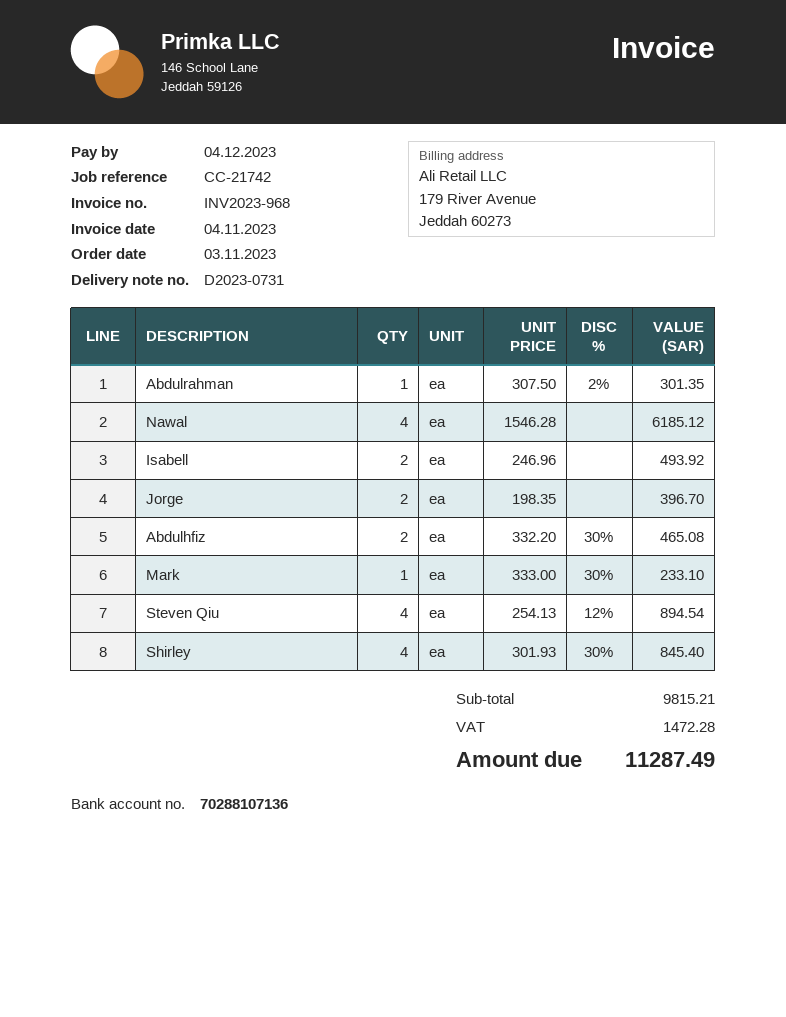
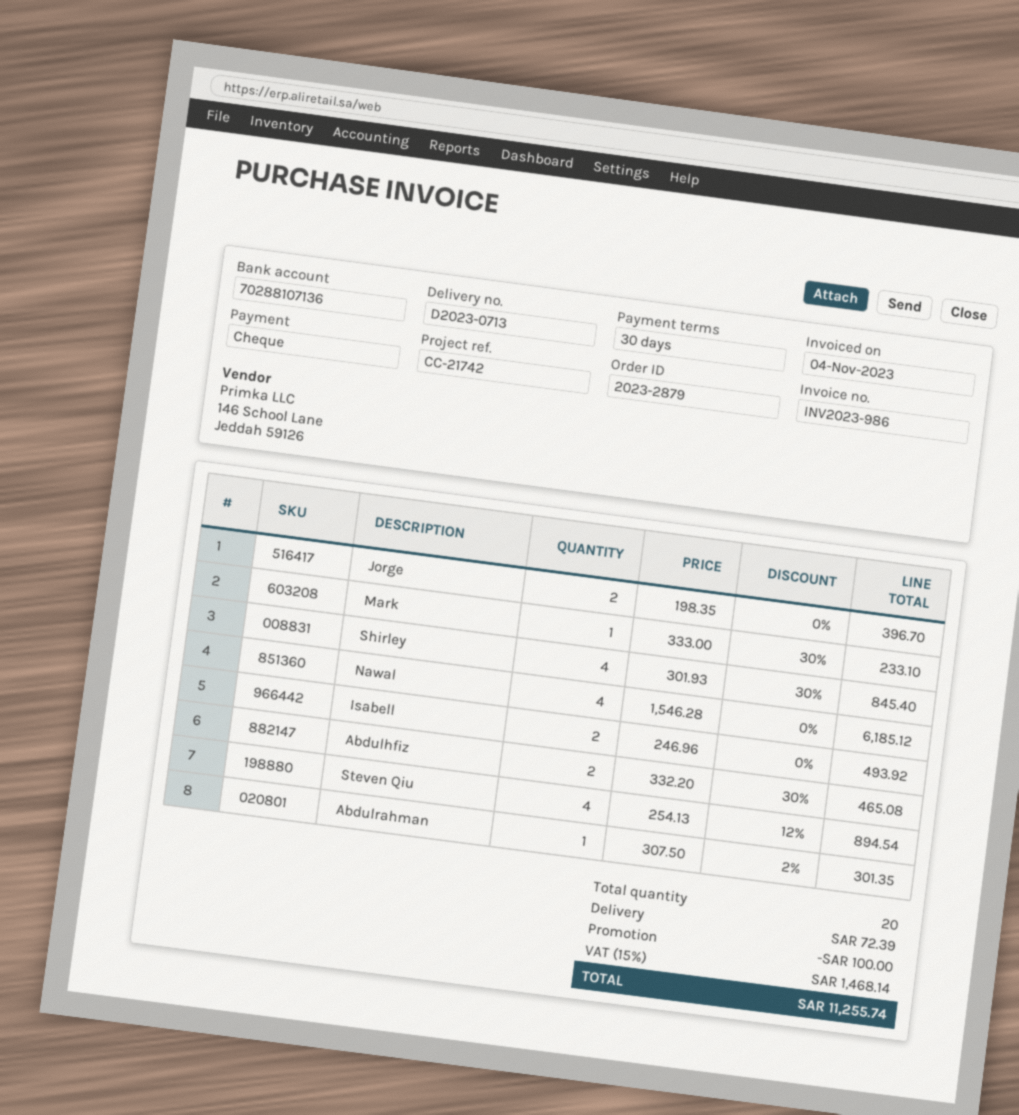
delivery note number: D2023-0731 -> D2023-0713
invoice number: INV2023-968 -> INV2023-986
discount: none -> 100.00
shipping: none -> 72.39
tax: 1472.28 -> 1468.14
total: 11287.49 -> 11255.74

